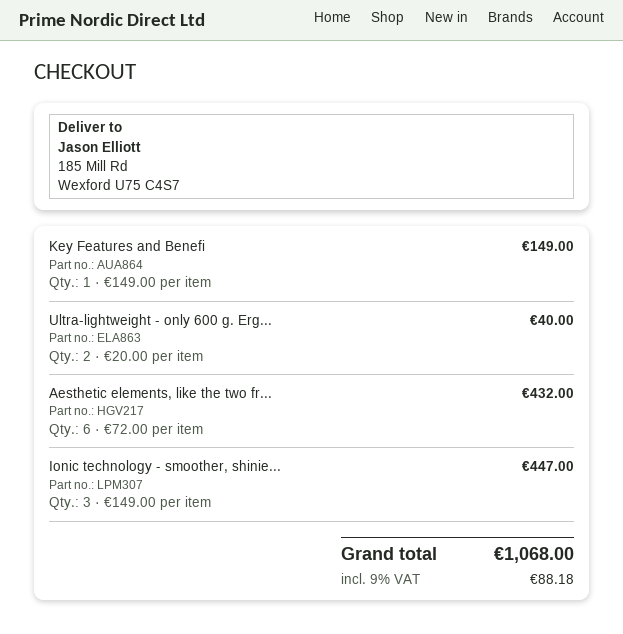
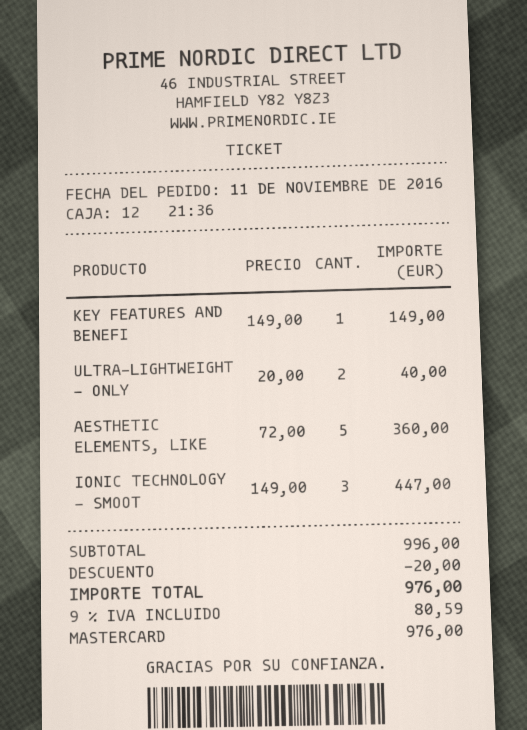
Aesthetic elements, like the two fr...: 6 x 72.00 = 432.00 -> 5 x 72.00 = 360.00
discount: none -> 20.00
tax: 9% = 88.18 -> 9% = 80.59
total: 1068.00 -> 976.00

